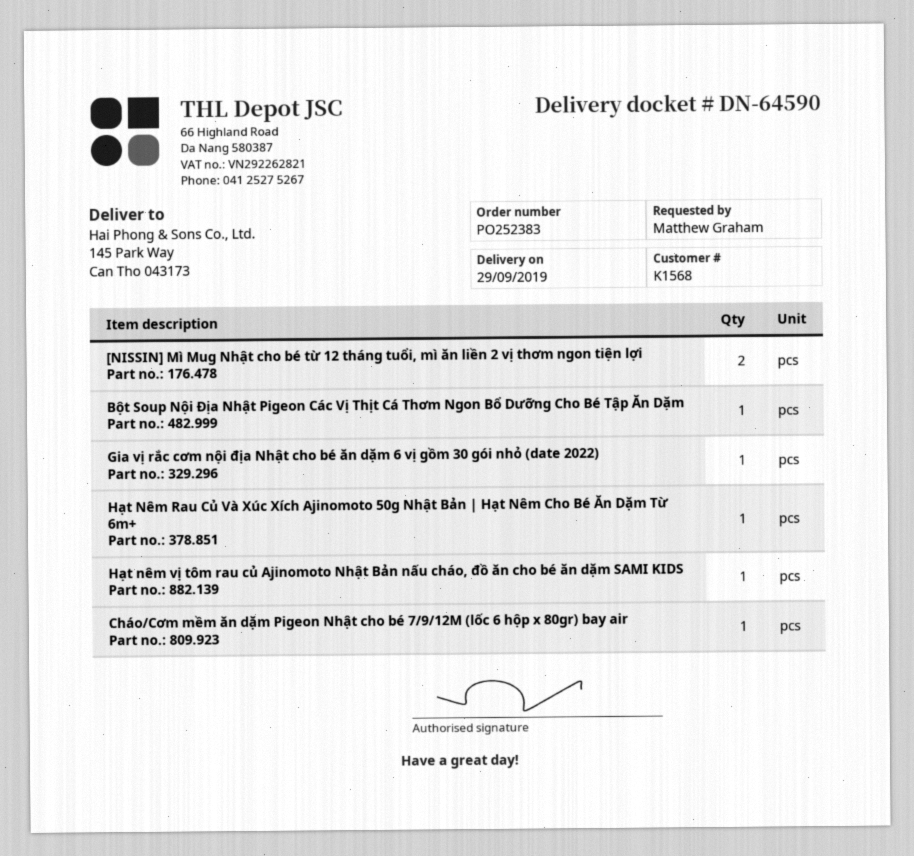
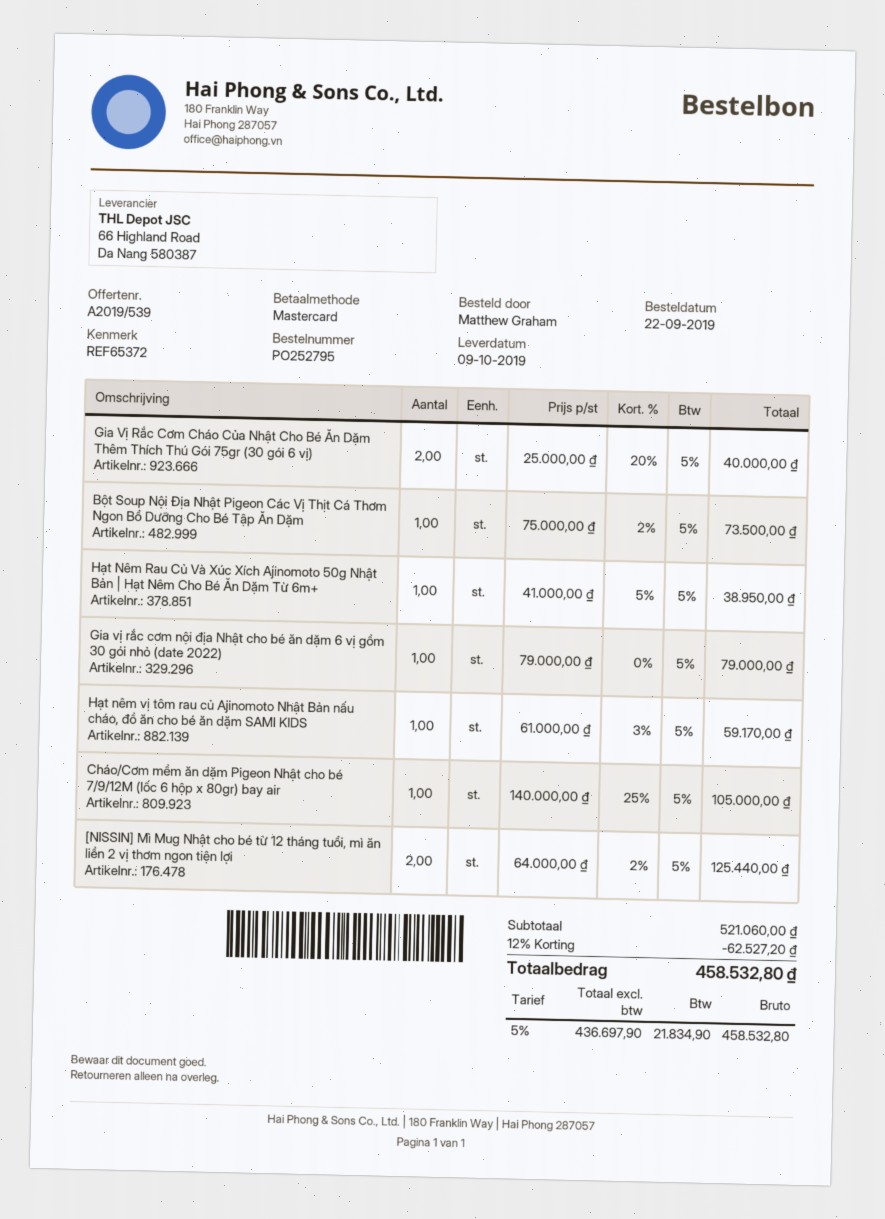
order number: PO252383 -> PO252795
delivery date: 2019-09-29 -> 2019-10-09
Gia Vị Rắc Cơm Cháo Của Nhật Cho Bé Ăn Dặm Thêm Thích Thú Gói 75gr (30 gói 6 vị): none -> 2

